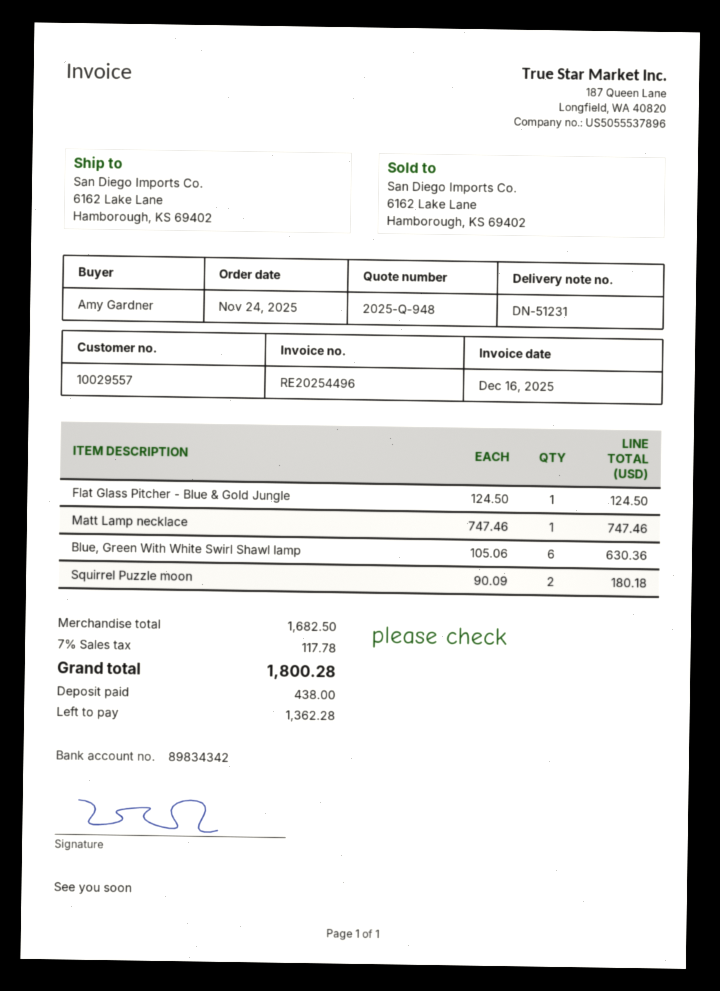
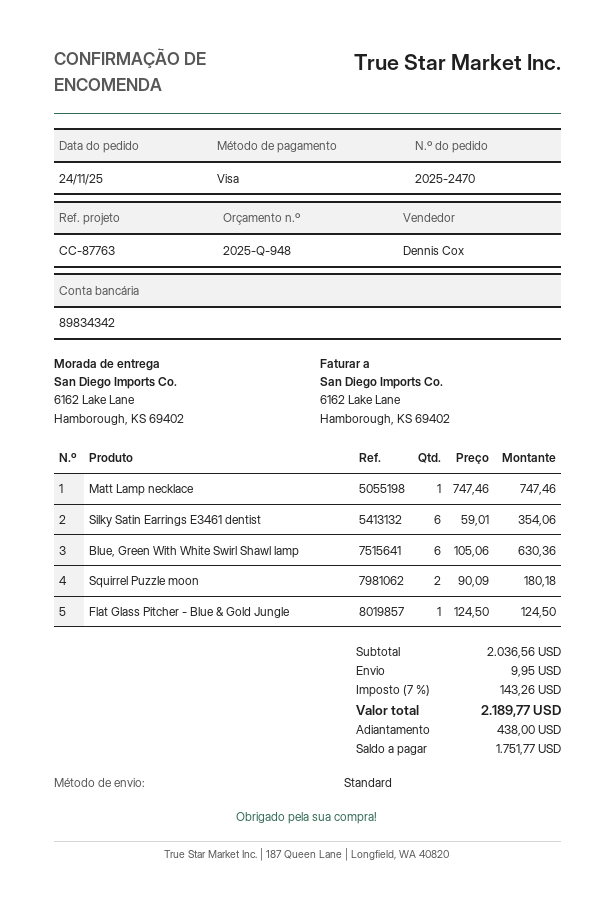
Silky Satin Earrings E3461 dentist: none -> 6 x 59.01 = 354.06
subtotal: 1682.50 -> 2036.56
shipping: none -> 9.95
tax: 7% = 117.78 -> 7% = 143.26
total: 1800.28 -> 2189.77
balance: 1362.28 -> 1751.77

